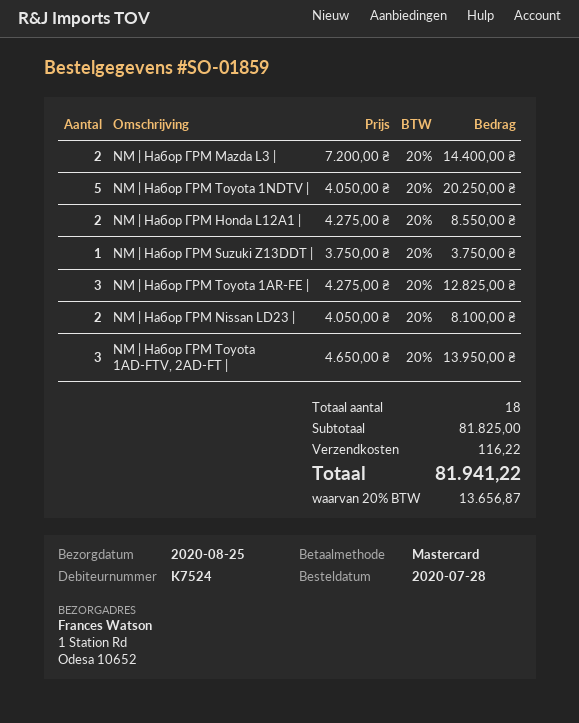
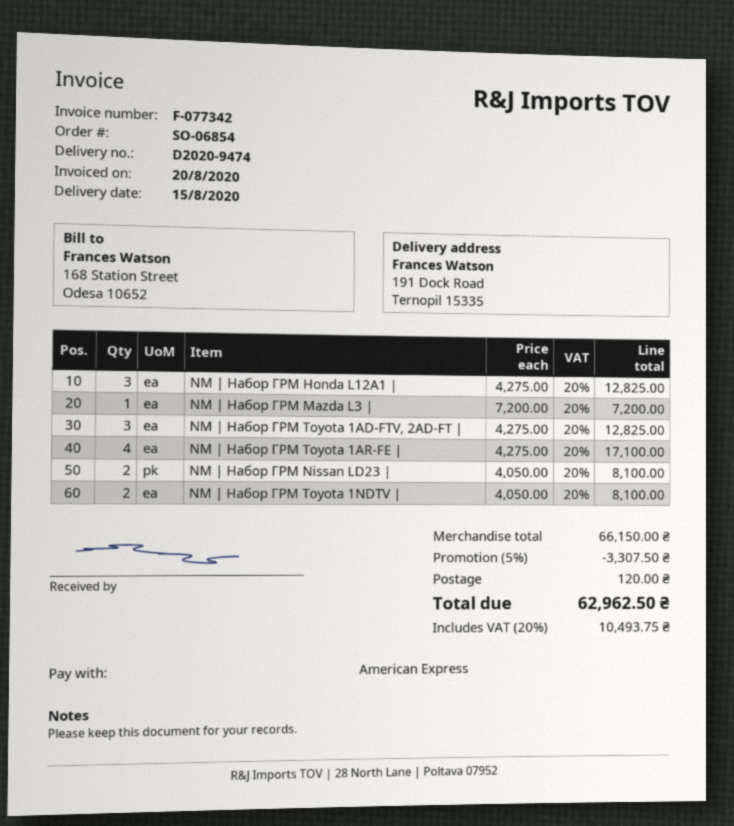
order number: SO-01859 -> SO-06854
delivery date: 2020-08-25 -> 2020-08-15
payment method: Mastercard -> American Express
ship to: 1 Station Rd, Odesa 10652 -> 191 Dock Road, Ternopil 15335
NM | Набор ГРМ Mazda L3 |: 2 x 7200.00 = 14400.00 -> 1 x 7200.00 = 7200.00
NM | Набор ГРМ Toyota 1NDTV |: 5 x 4050.00 = 20250.00 -> 2 x 4050.00 = 8100.00
NM | Набор ГРМ Honda L12A1 |: 2 x 4275.00 = 8550.00 -> 3 x 4275.00 = 12825.00
NM | Набор ГРМ Suzuki Z13DDT |: 1 x 3750.00 = 3750.00 -> none
NM | Набор ГРМ Toyota 1AR-FE |: 3 x 4275.00 = 12825.00 -> 4 x 4275.00 = 17100.00
NM | Набор ГРМ Toyota 1AD-FTV, 2AD-FT |: 3 x 4650.00 = 13950.00 -> 3 x 4275.00 = 12825.00
subtotal: 81825.00 -> 66150.00
discount: none -> 5% = 3307.50
shipping: 116.22 -> 120.00
tax: 20% = 13656.87 -> 20% = 10493.75
total: 81941.22 -> 62962.50

